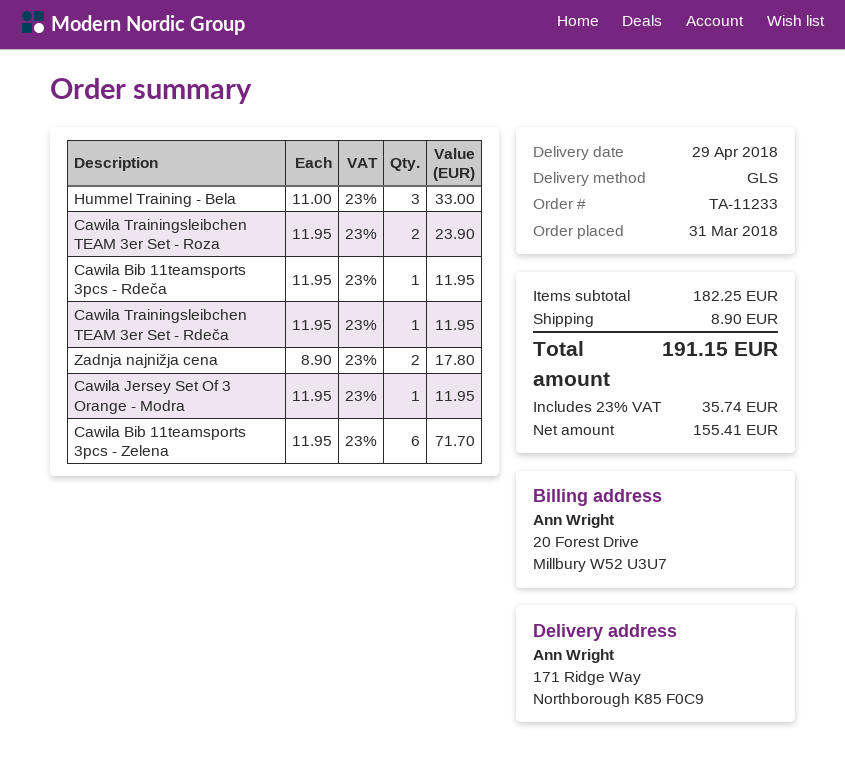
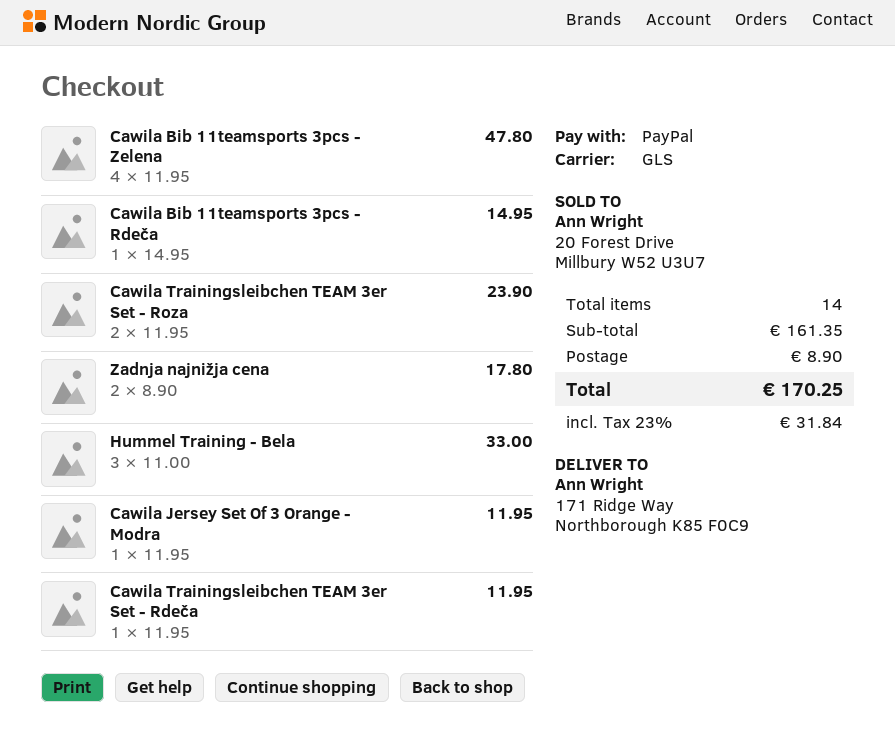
Cawila Bib 11teamsports 3pcs - Rdeča: 1 x 11.95 = 11.95 -> 1 x 14.95 = 14.95
Cawila Bib 11teamsports 3pcs - Zelena: 6 x 11.95 = 71.70 -> 4 x 11.95 = 47.80
subtotal: 182.25 -> 161.35
tax: 23% = 35.74 -> 23% = 31.84
total: 191.15 -> 170.25

